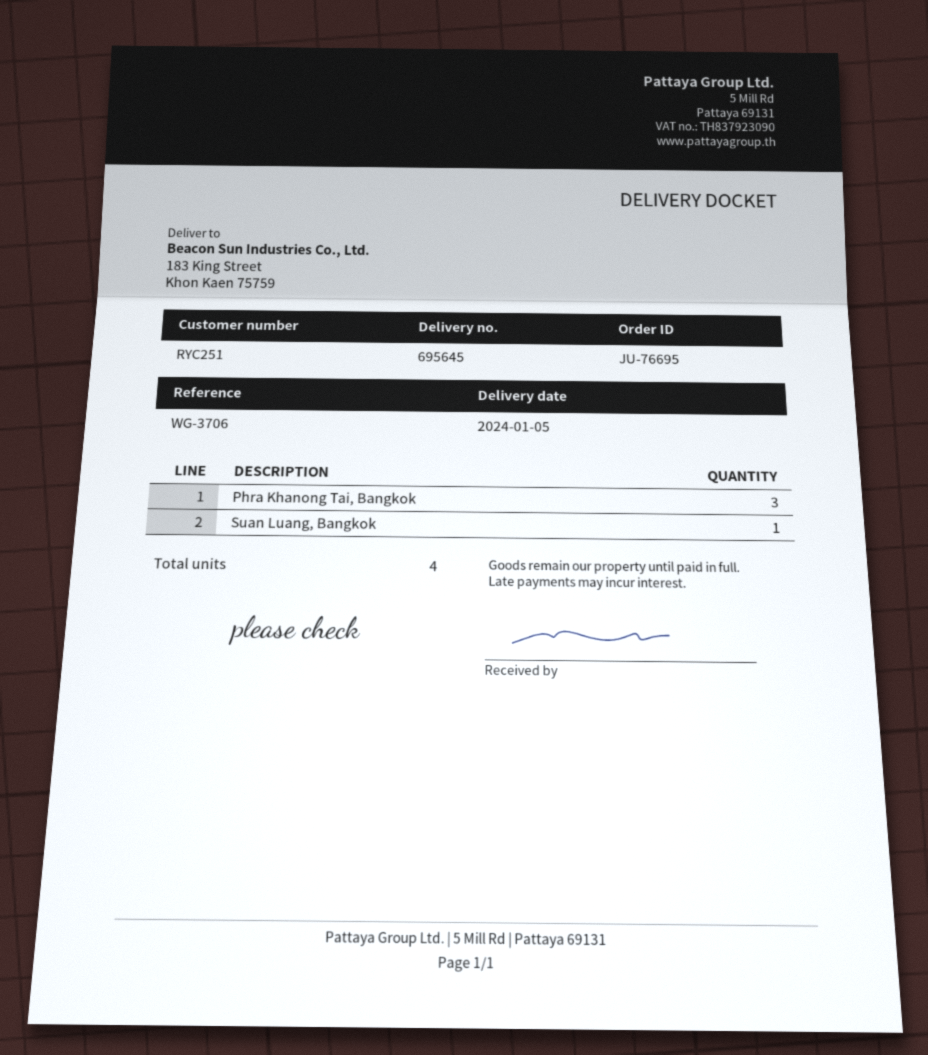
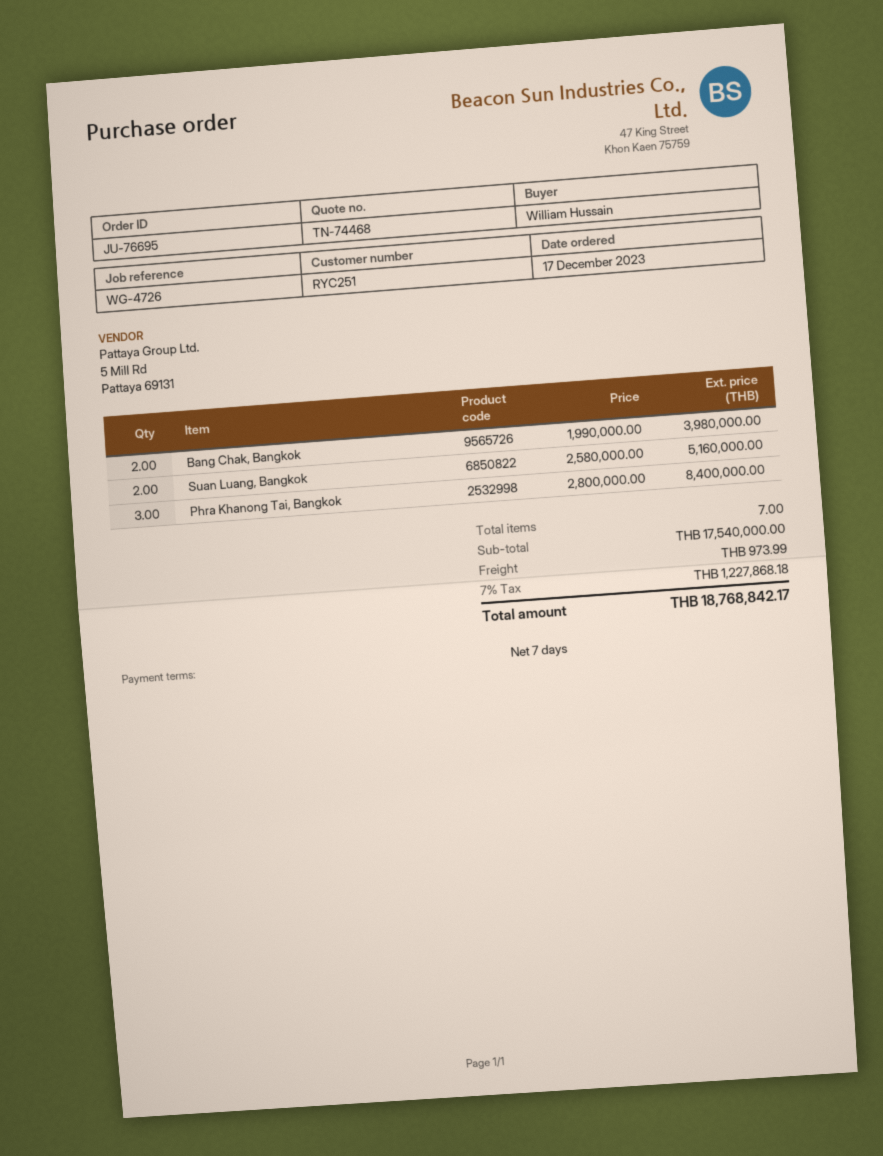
reference: WG-3706 -> WG-4726
Suan Luang, Bangkok: 1 -> 2
Bang Chak, Bangkok: none -> 2
total quantity: 4 -> 7

